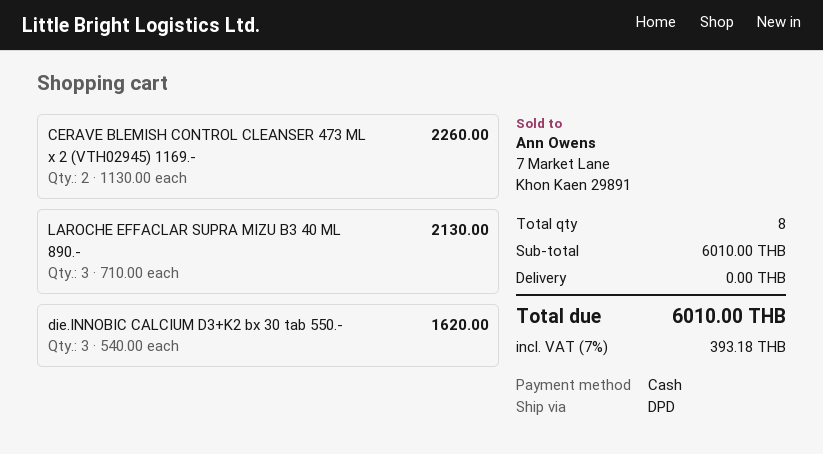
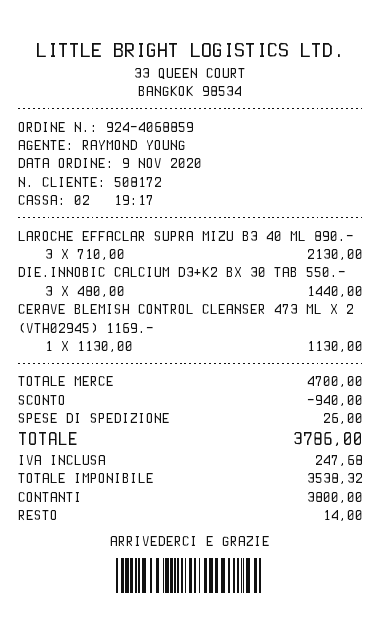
CERAVE BLEMISH CONTROL CLEANSER 473 ML x 2 (VTH02945) 1169.-: 2 x 1130.00 = 2260.00 -> 1 x 1130.00 = 1130.00
die.INNOBIC CALCIUM D3+K2 bx 30 tab 550.-: 3 x 540.00 = 1620.00 -> 3 x 480.00 = 1440.00
subtotal: 6010.00 -> 4700.00
discount: none -> 940.00
shipping: 0.00 -> 26.00
tax: 393.18 -> 247.68
total: 6010.00 -> 3786.00

